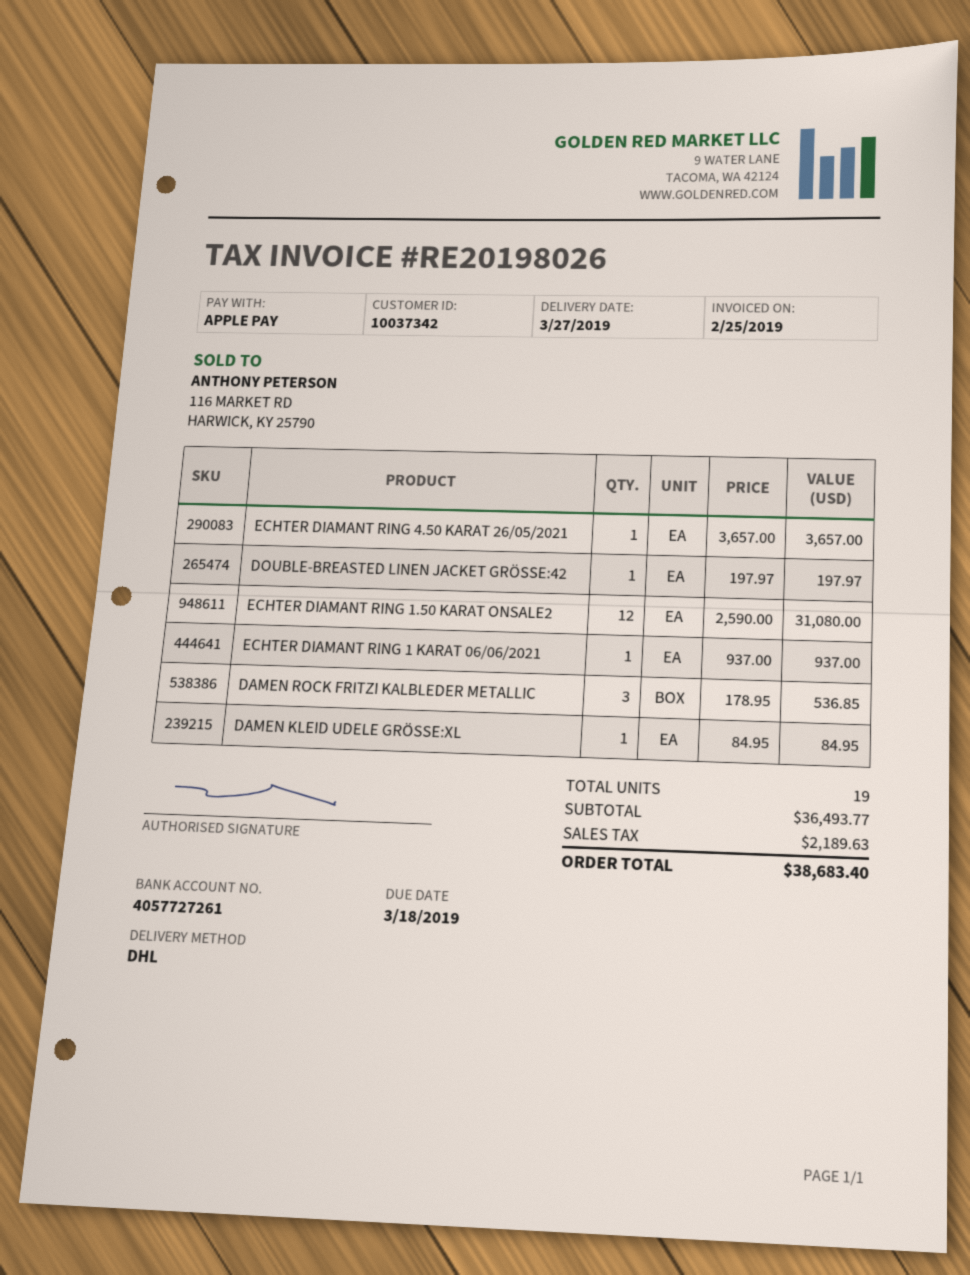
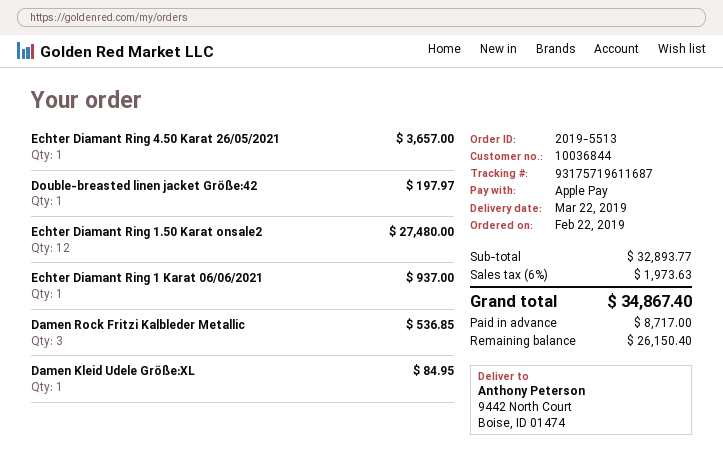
delivery date: 2019-03-27 -> 2019-03-22
customer number: 10037342 -> 10036844
ECHTER DIAMANT RING 1.50 KARAT ONSALE2: 12 for 31080.00 -> 12 for 27480.00
subtotal: 36493.77 -> 32893.77
tax: 2189.63 -> 1973.63
total: 38683.40 -> 34867.40

